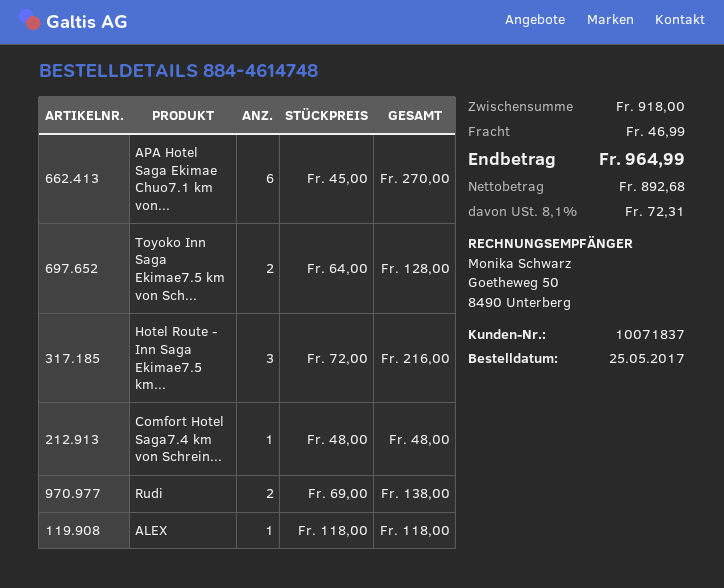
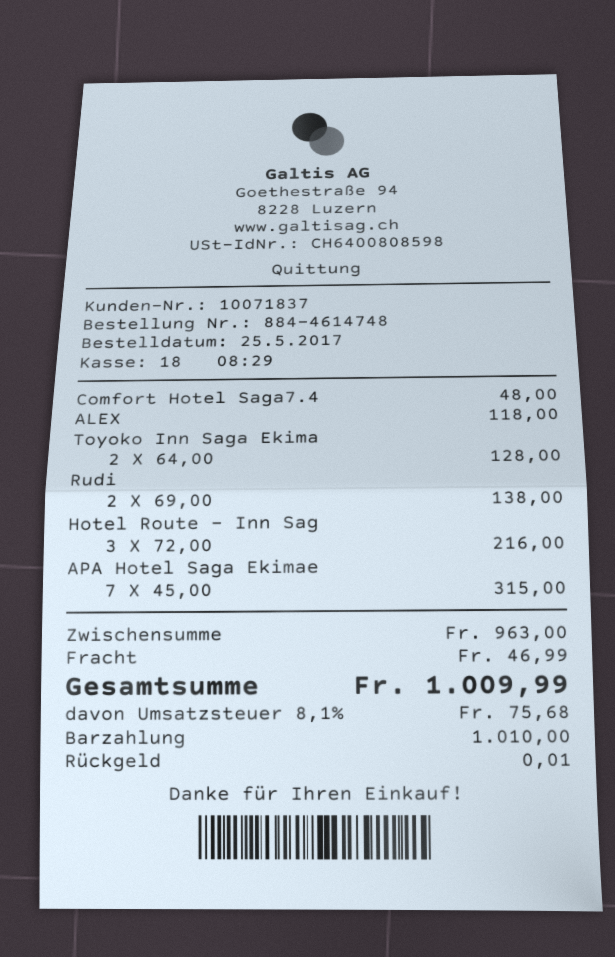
APA Hotel Saga Ekimae Chuo7.1 km von...: 6 x 45.00 = 270.00 -> 7 x 45.00 = 315.00
subtotal: 918.00 -> 963.00
tax: 8.1% = 72.31 -> 8.1% = 75.68
total: 964.99 -> 1009.99

